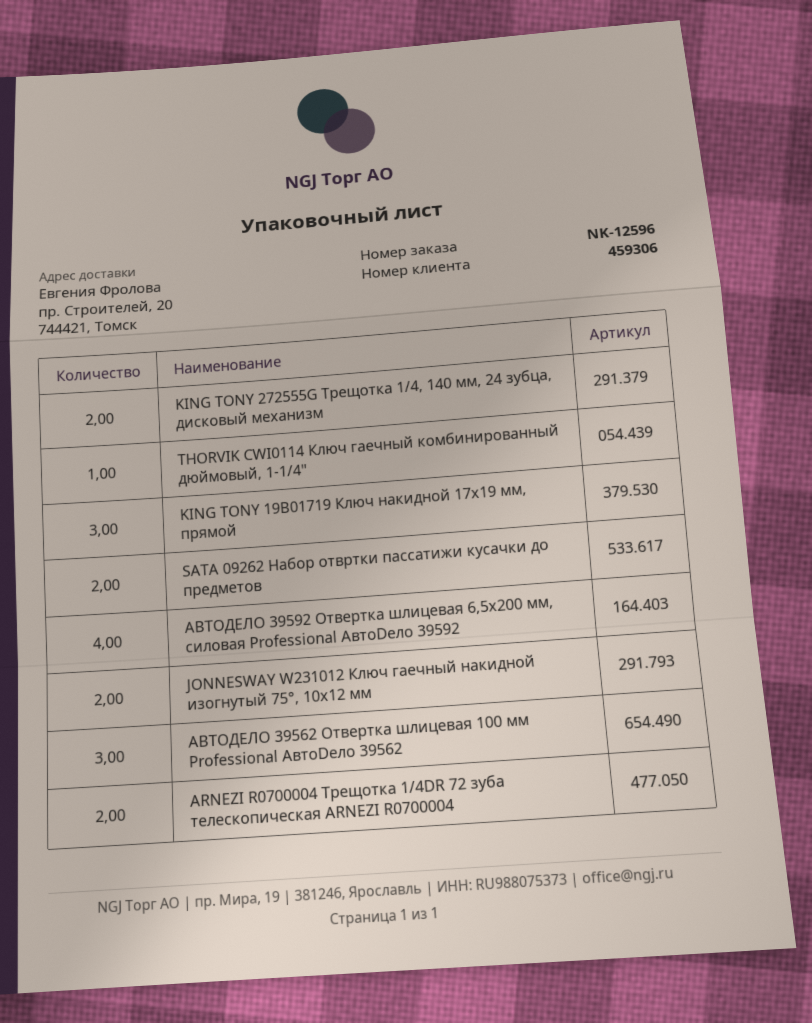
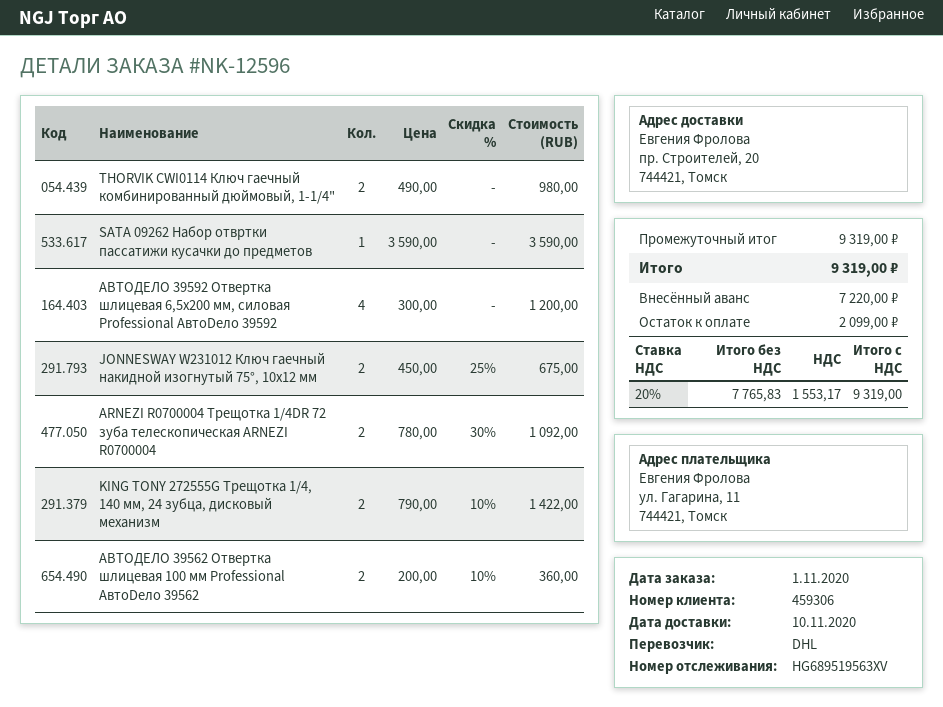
THORVIK CWI0114 Ключ гаечный комбинированный дюймовый, 1-1/4": 1 -> 2
KING TONY 19B01719 Ключ накидной 17х19 мм, прямой: 3 -> none
SATA 09262 Набор отвртки пассатижи кусачки до предметов: 2 -> 1
АВТОДЕЛО 39562 Отвертка шлицевая 100 мм Professional АвтоDело 39562: 3 -> 2

